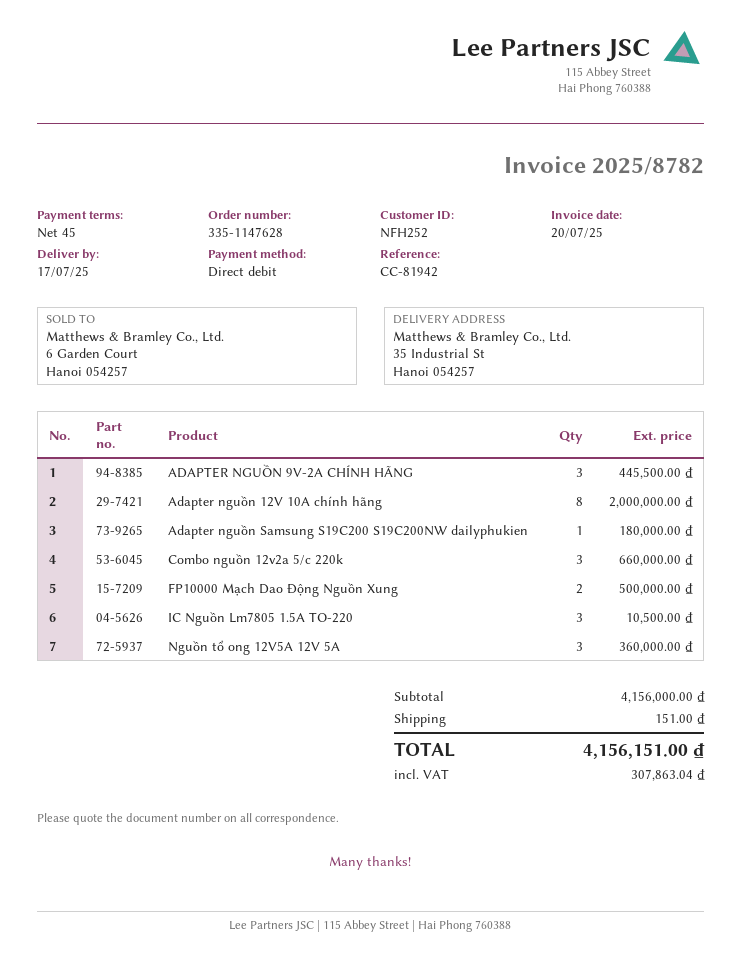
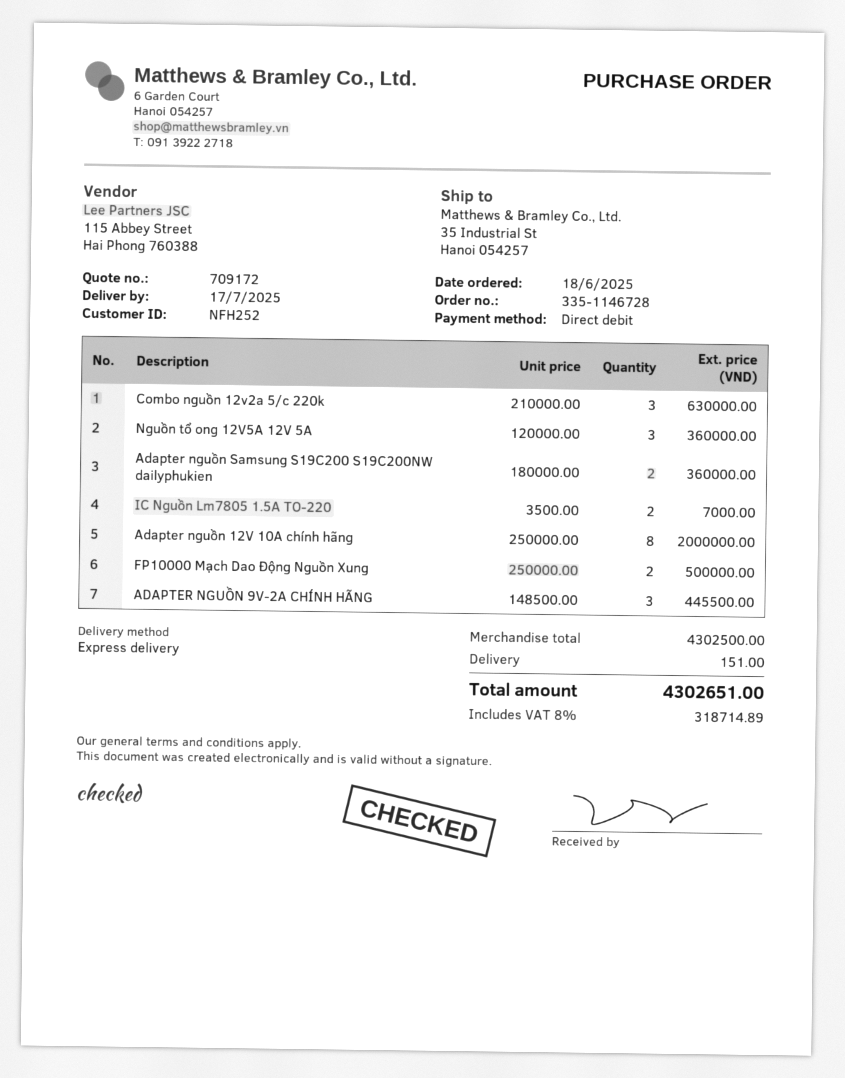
order number: 335-1147628 -> 335-1146728
Adapter nguồn Samsung S19C200 S19C200NW dailyphukien: 1 for 180000.00 -> 2 for 360000.00
Combo nguồn 12v2a 5/c 220k: 3 for 660000.00 -> 3 for 630000.00
IC Nguồn Lm7805 1.5A TO-220: 3 for 10500.00 -> 2 for 7000.00
subtotal: 4156000.00 -> 4302500.00
tax: 307863.04 -> 318714.89
total: 4156151.00 -> 4302651.00

